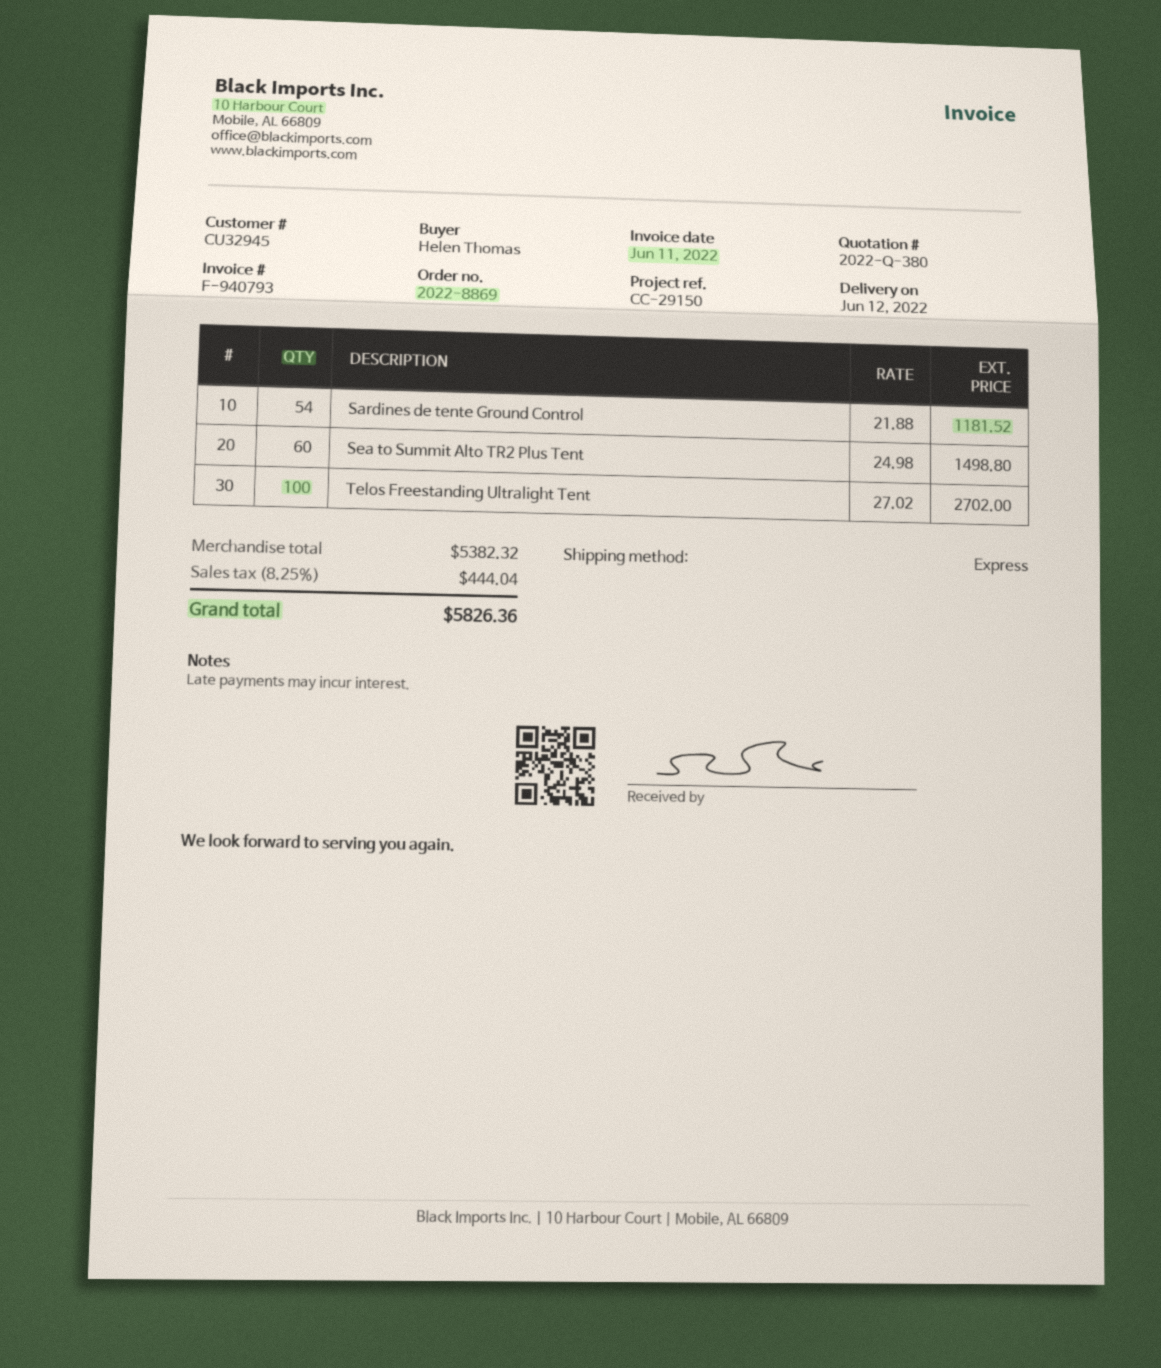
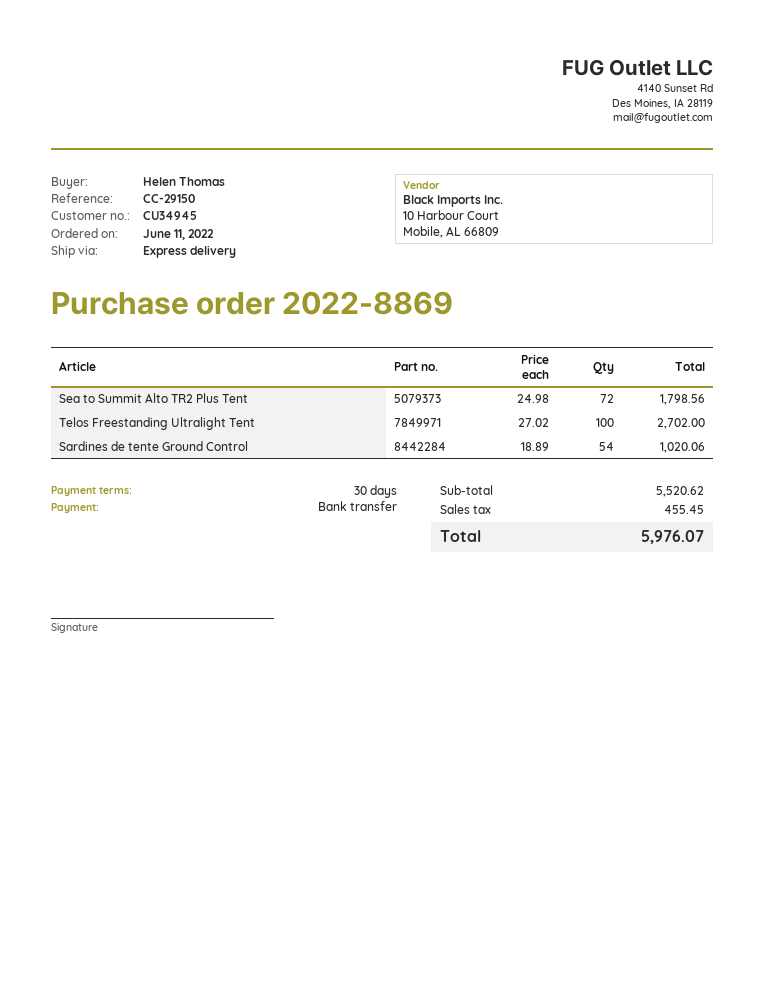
customer number: CU32945 -> CU34945
Sardines de tente Ground Control: 54 x 21.88 = 1181.52 -> 54 x 18.89 = 1020.06
Sea to Summit Alto TR2 Plus Tent: 60 x 24.98 = 1498.80 -> 72 x 24.98 = 1798.56
subtotal: 5382.32 -> 5520.62
tax: 444.04 -> 455.45
total: 5826.36 -> 5976.07

